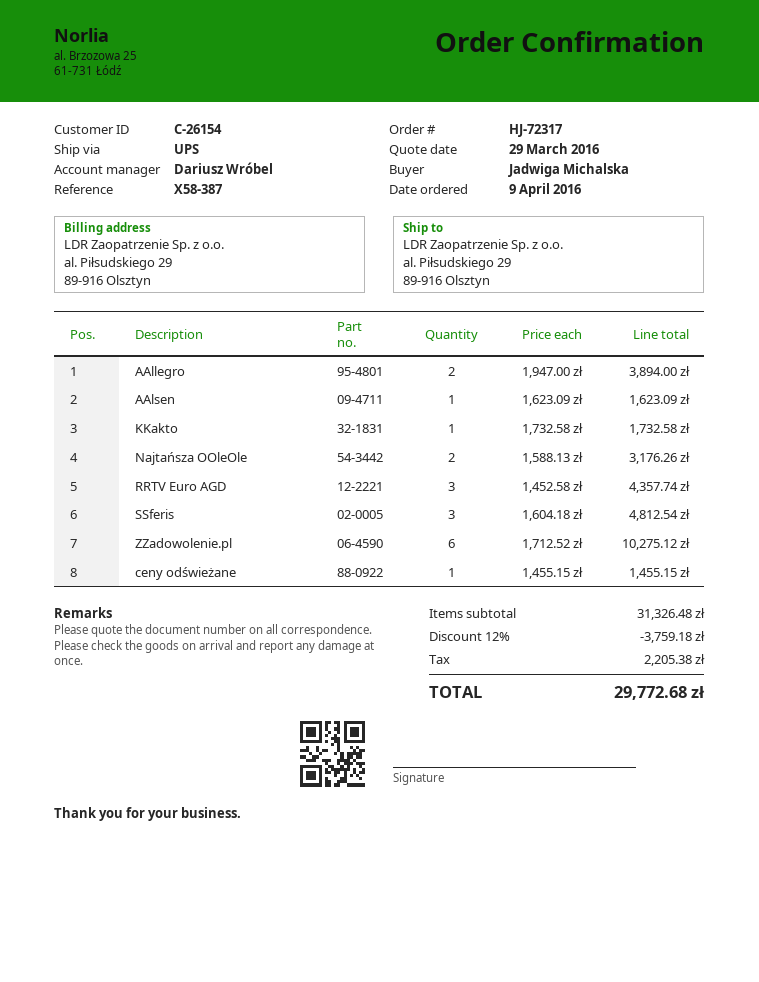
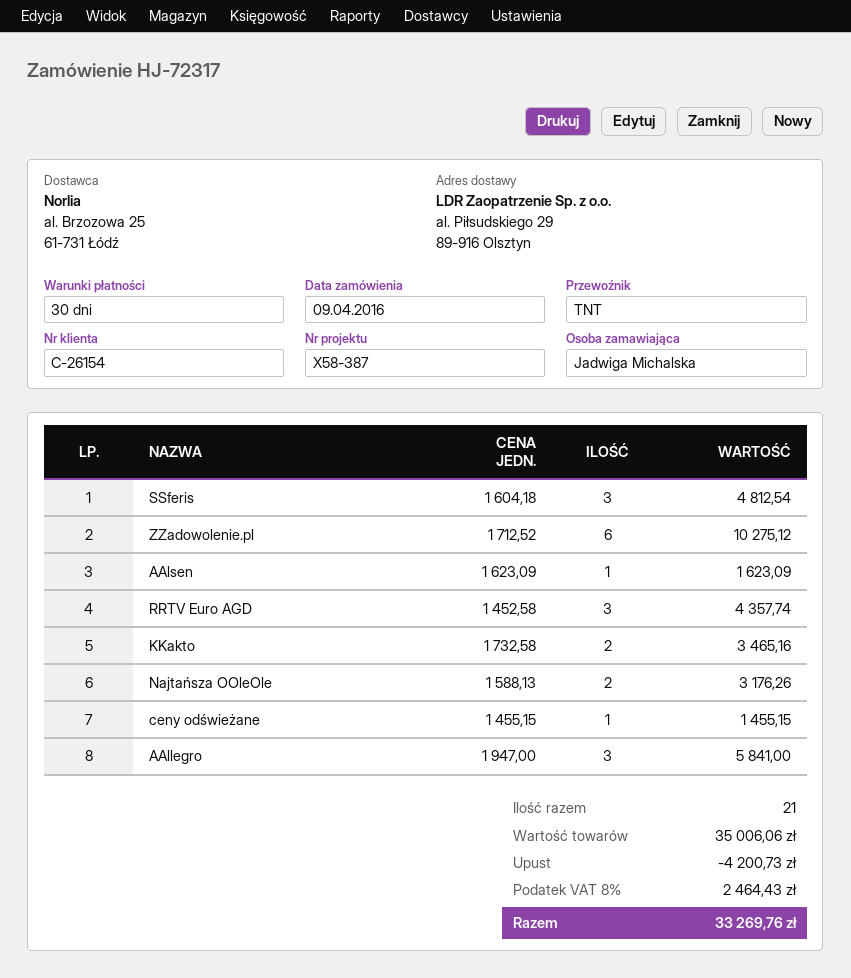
shipping method: UPS -> TNT
AAllegro: 2 x 1947.00 = 3894.00 -> 3 x 1947.00 = 5841.00
KKakto: 1 x 1732.58 = 1732.58 -> 2 x 1732.58 = 3465.16
subtotal: 31326.48 -> 35006.06
discount: 3759.18 -> 4200.73
tax: 2205.38 -> 2464.43
total: 29772.68 -> 33269.76

